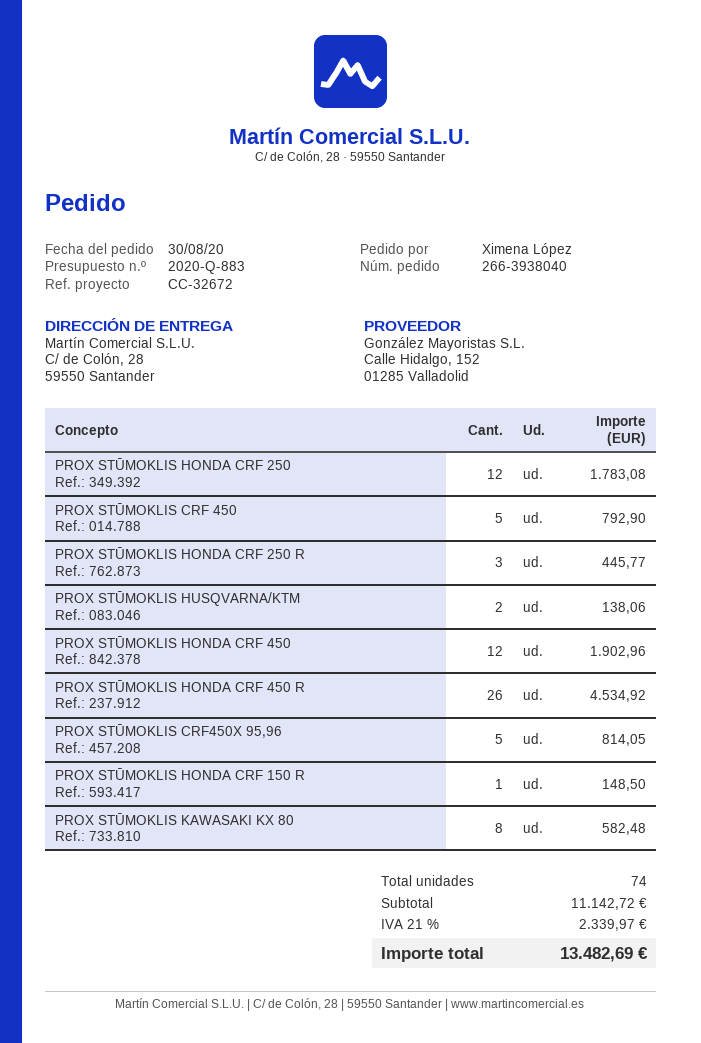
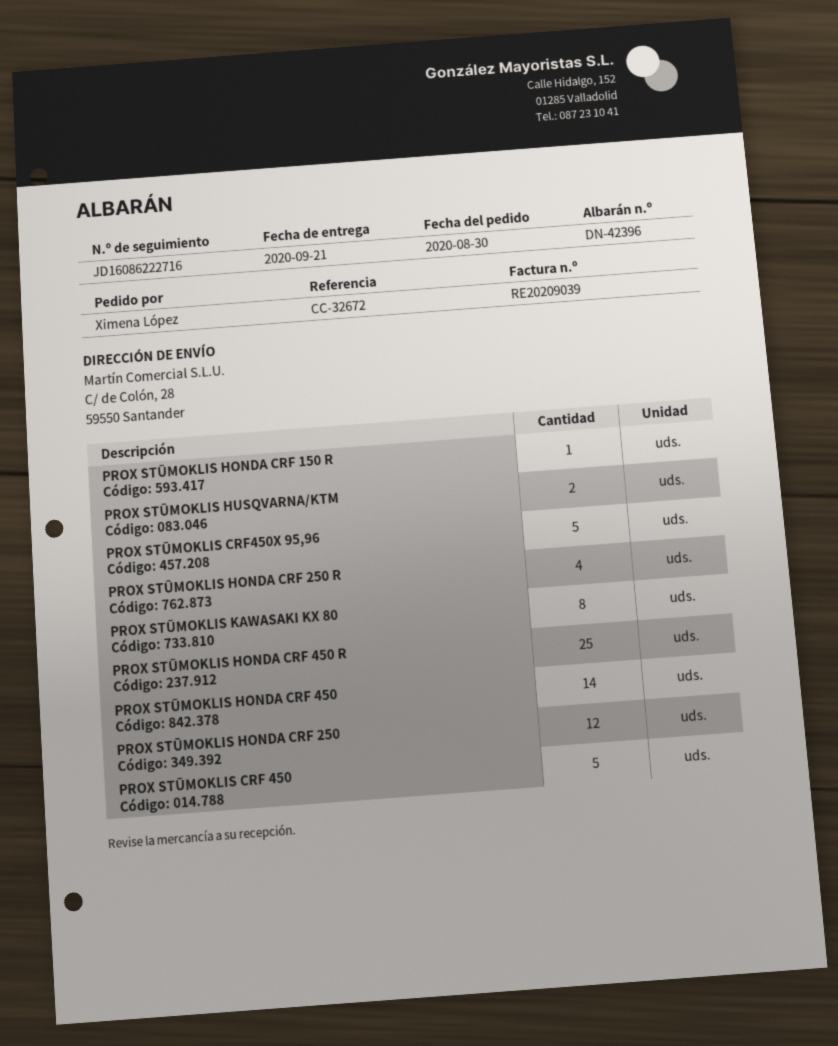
PROX STŪMOKLIS HONDA CRF 250 R: 3 -> 4
PROX STŪMOKLIS HONDA CRF 450: 12 -> 14
PROX STŪMOKLIS HONDA CRF 450 R: 26 -> 25

